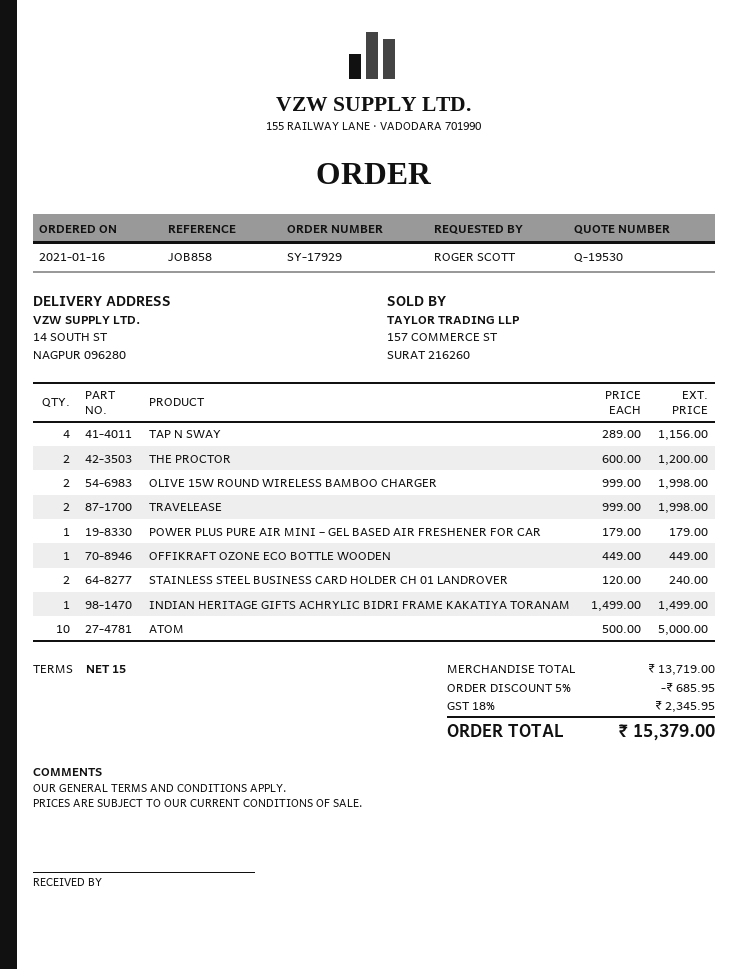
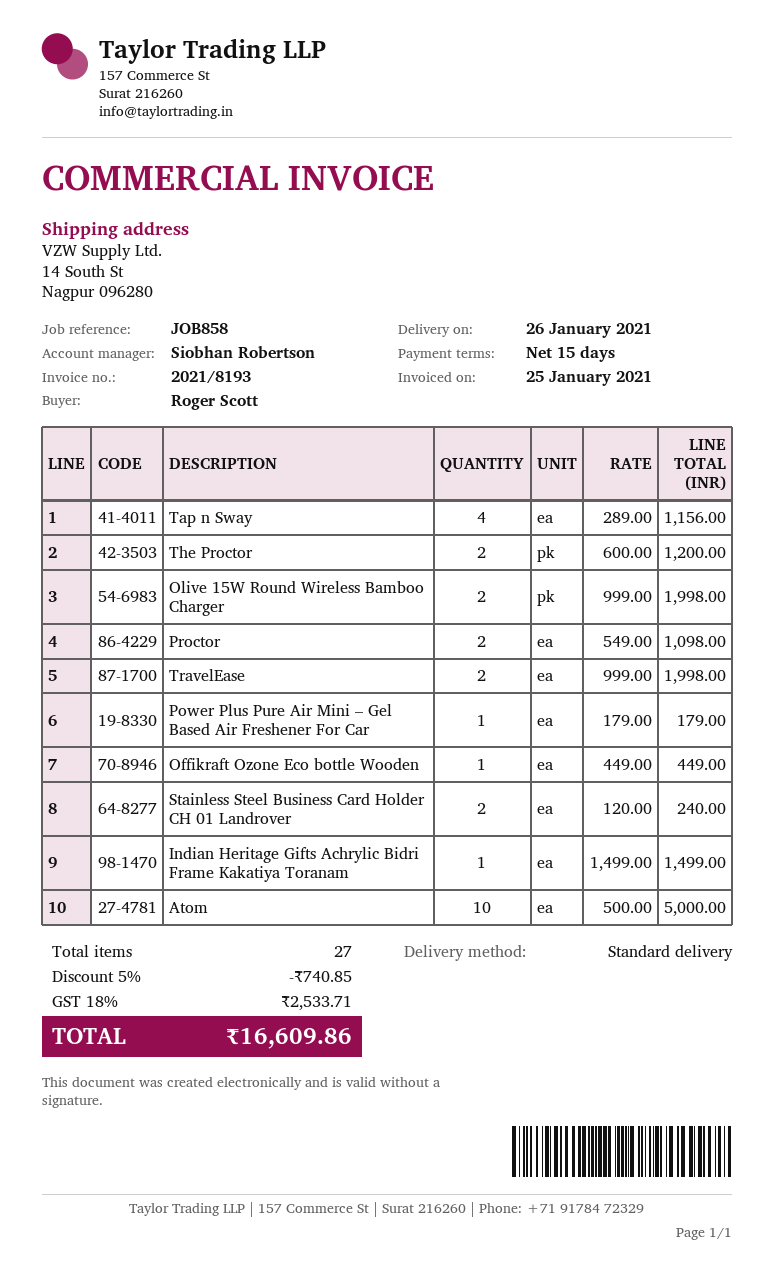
Proctor: none -> 2 x 549.00 = 1098.00
discount: 5% = 685.95 -> 5% = 740.85
tax: 18% = 2345.95 -> 18% = 2533.71
total: 15379.00 -> 16609.86

